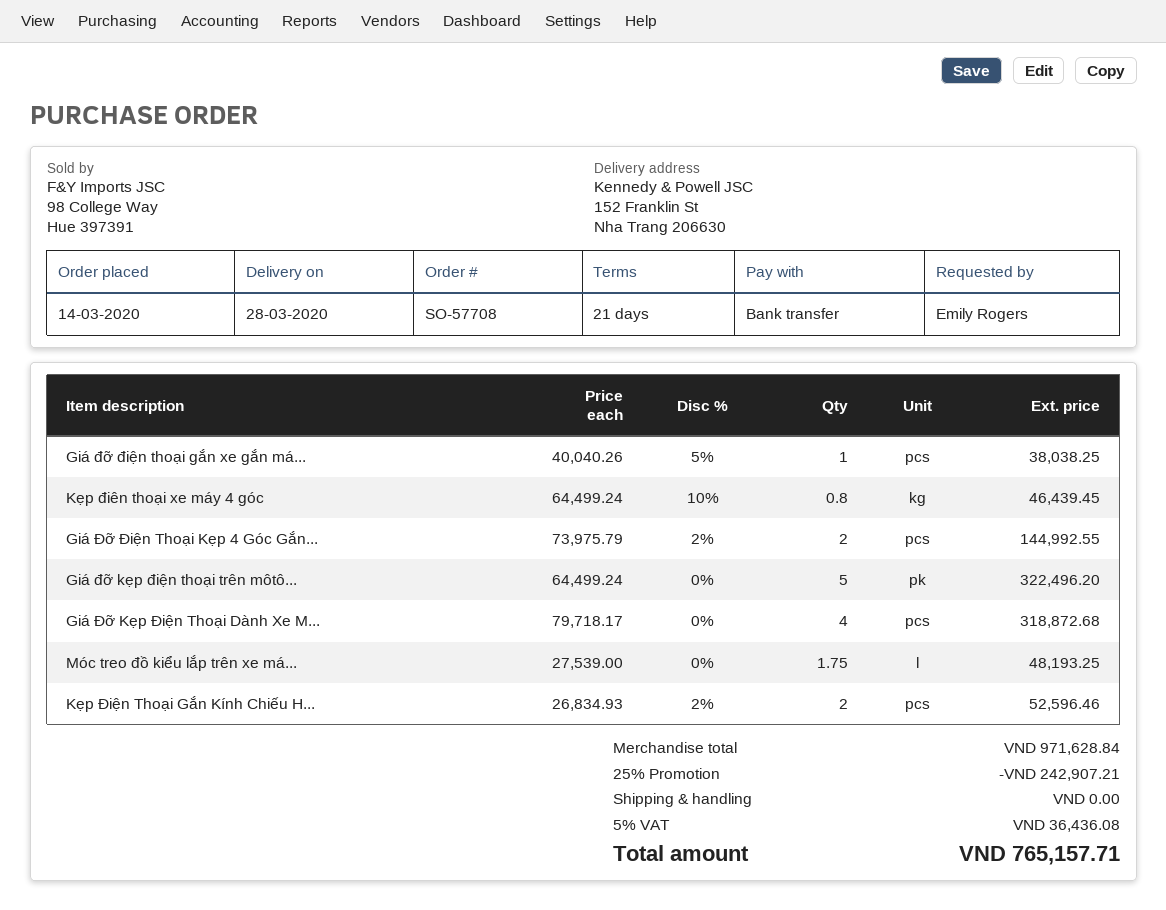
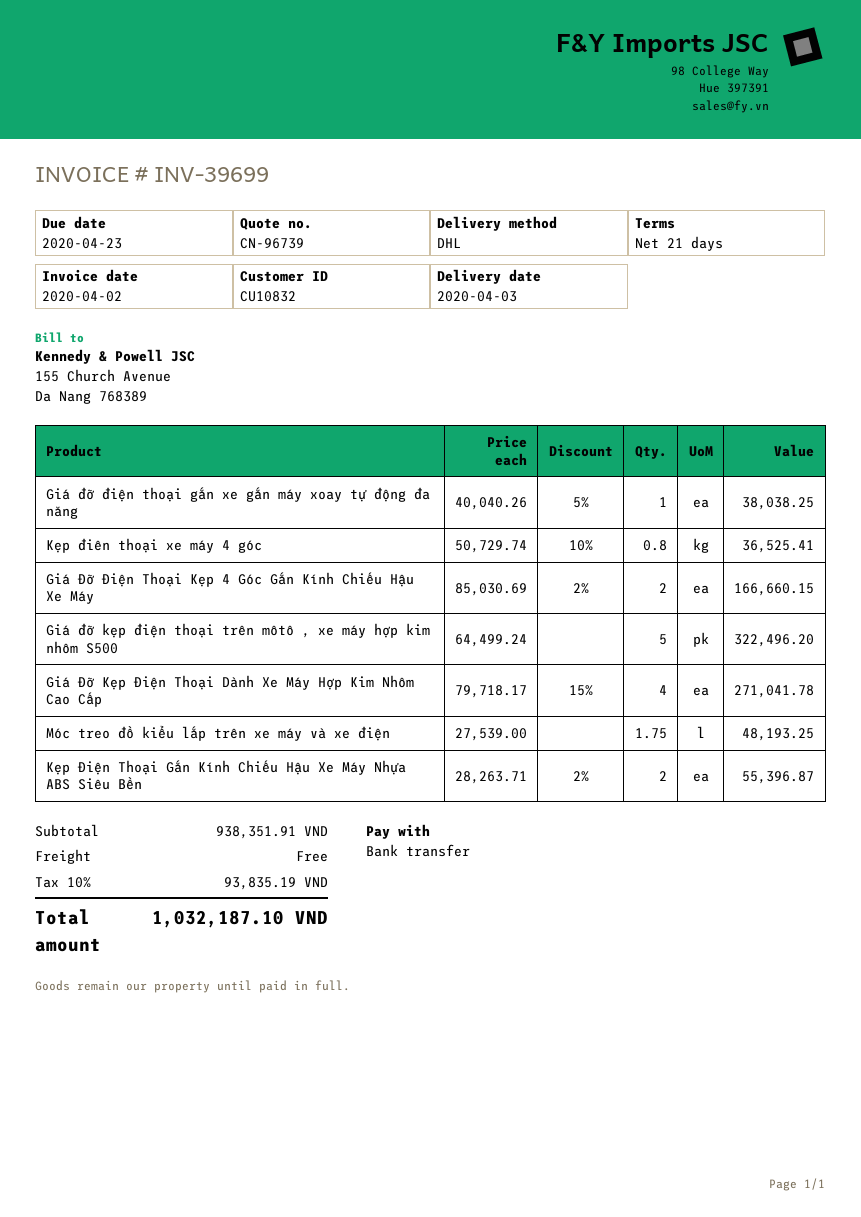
delivery date: 2020-03-28 -> 2020-04-03
Kẹp điên thoại xe máy 4 góc: 0.8 x 64499.24 - 10% = 46439.45 -> 0.8 x 50729.74 - 10% = 36525.41
Giá Đỡ Điện Thoại Kẹp 4 Góc Gắn...: 2 x 73975.79 - 2% = 144992.55 -> 2 x 85030.69 - 2% = 166660.15
Giá Đỡ Kẹp Điện Thoại Dành Xe M...: 4 x 79718.17 = 318872.68 -> 4 x 79718.17 - 15% = 271041.78
Kẹp Điện Thoại Gắn Kính Chiếu H...: 2 x 26834.93 - 2% = 52596.46 -> 2 x 28263.71 - 2% = 55396.87
subtotal: 971628.84 -> 938351.91
discount: 25% = 242907.21 -> none
tax: 5% = 36436.08 -> 10% = 93835.19
total: 765157.71 -> 1032187.10

